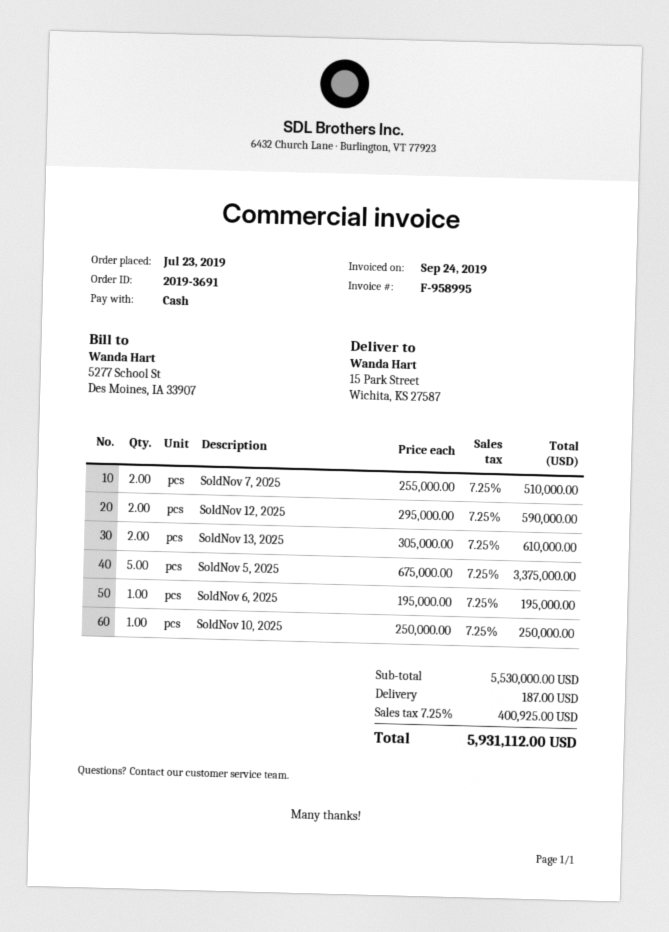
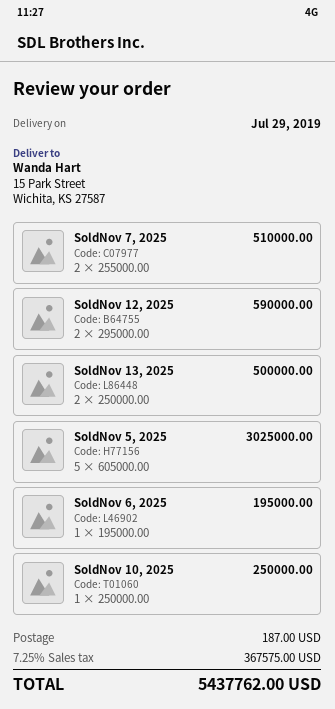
SoldNov 13, 2025: 2 x 305000.00 = 610000.00 -> 2 x 250000.00 = 500000.00
SoldNov 5, 2025: 5 x 675000.00 = 3375000.00 -> 5 x 605000.00 = 3025000.00
tax: 7.25% = 400925.00 -> 7.25% = 367575.00
total: 5931112.00 -> 5437762.00

